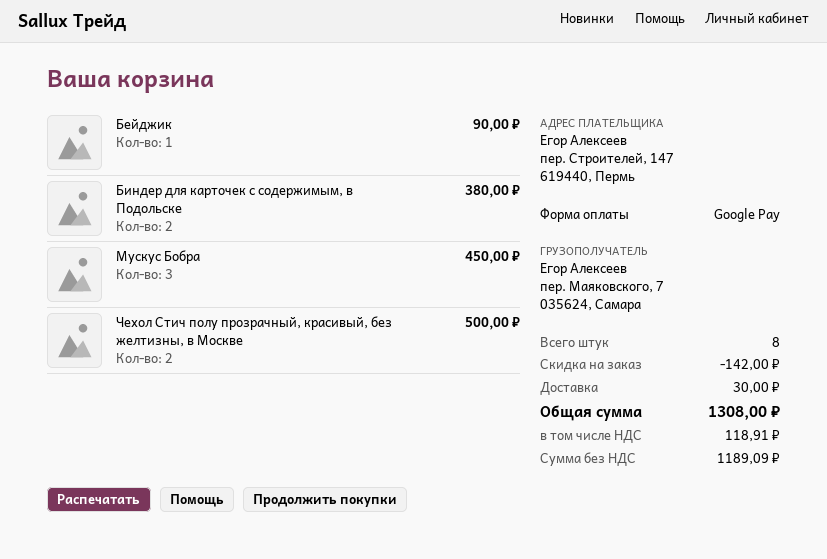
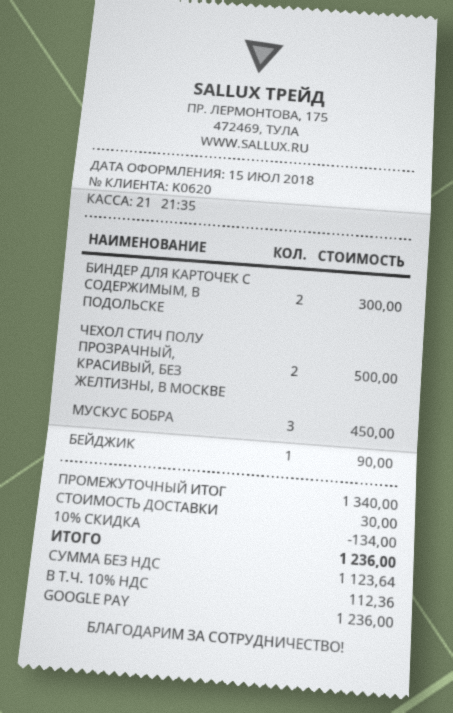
Биндер для карточек с содержимым, в Подольске: 2 for 380.00 -> 2 for 300.00
discount: 142.00 -> 134.00
net: 1189.09 -> 1123.64
tax: 118.91 -> 112.36
total: 1308.00 -> 1236.00

